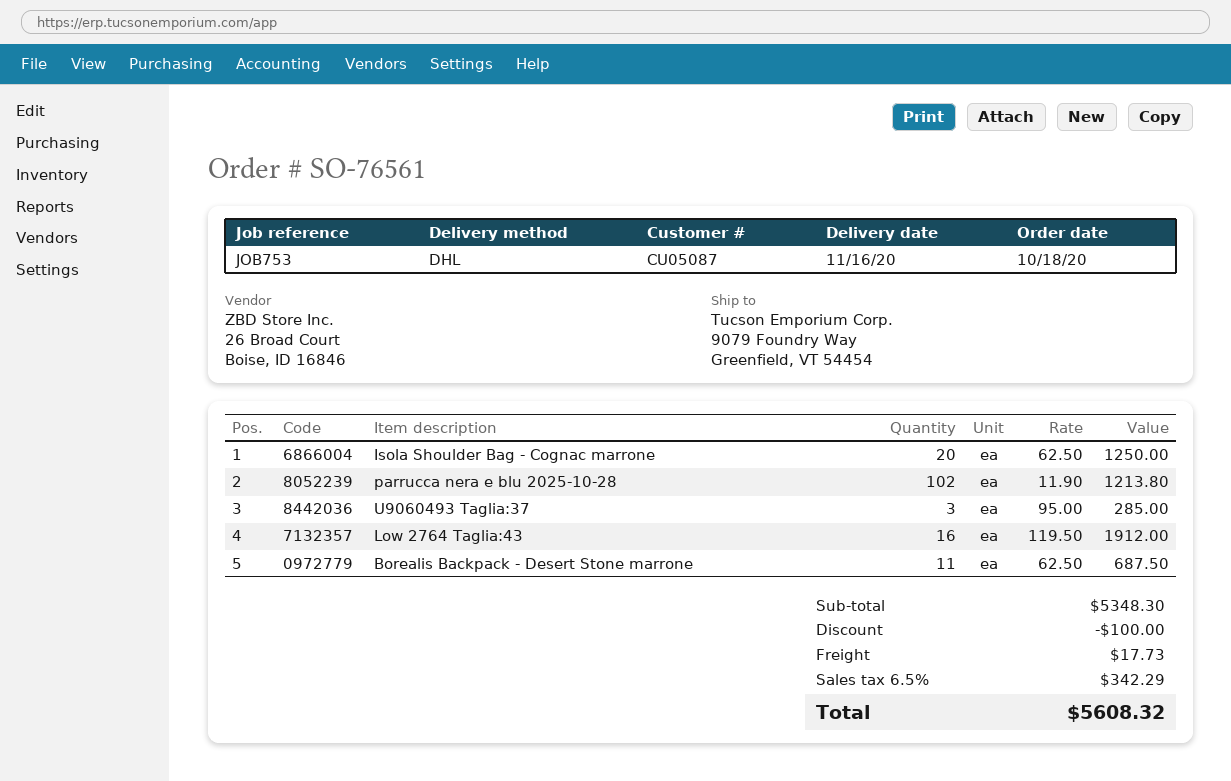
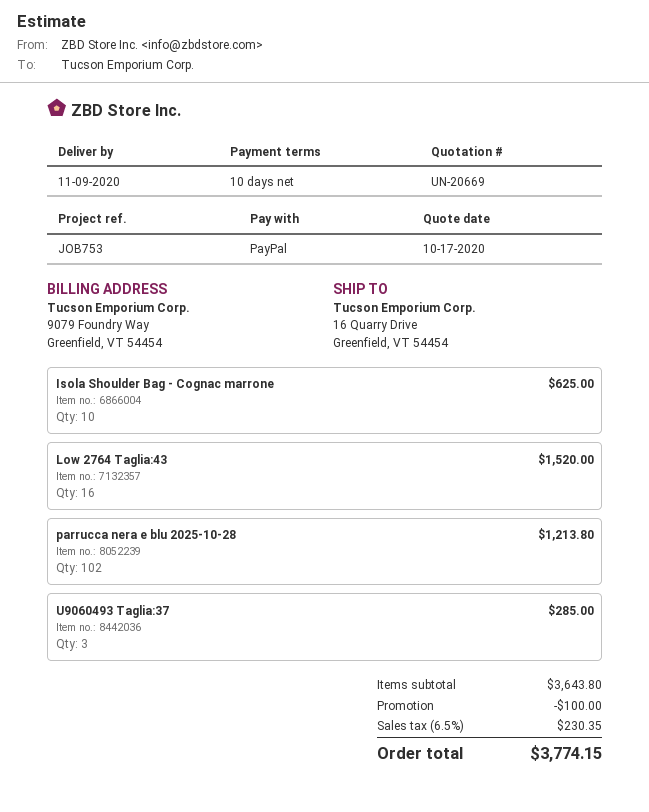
delivery date: 2020-11-16 -> 2020-11-09
ship to: 9079 Foundry Way, Greenfield, VT 54454 -> 16 Quarry Drive, Greenfield, VT 54454
Isola Shoulder Bag - Cognac marrone: 20 for 1250.00 -> 10 for 625.00
Low 2764 Taglia:43: 16 for 1912.00 -> 16 for 1520.00
Borealis Backpack - Desert Stone marrone: 11 for 687.50 -> none
subtotal: 5348.30 -> 3643.80
shipping: 17.73 -> none
tax: 6.5% = 342.29 -> 6.5% = 230.35
total: 5608.32 -> 3774.15

